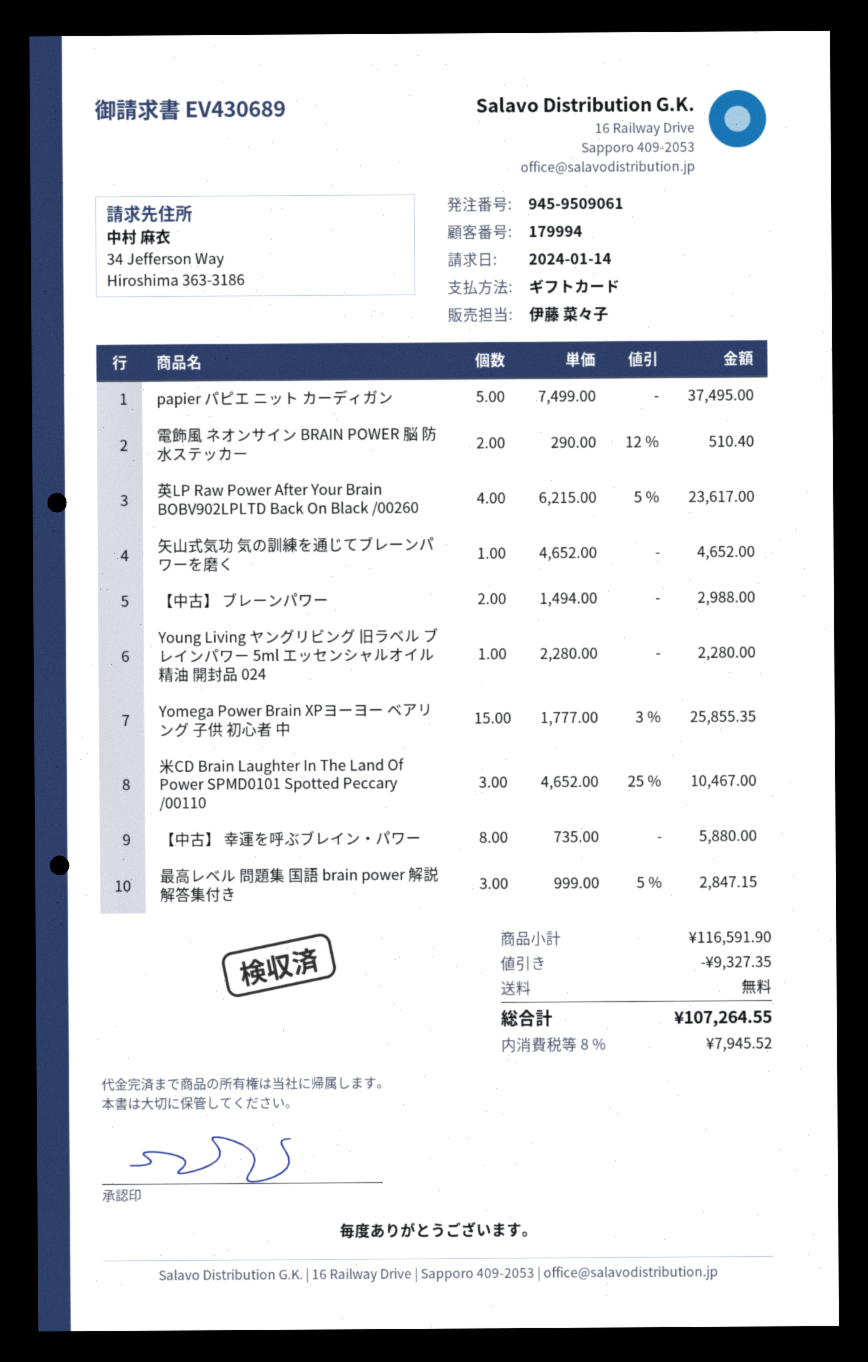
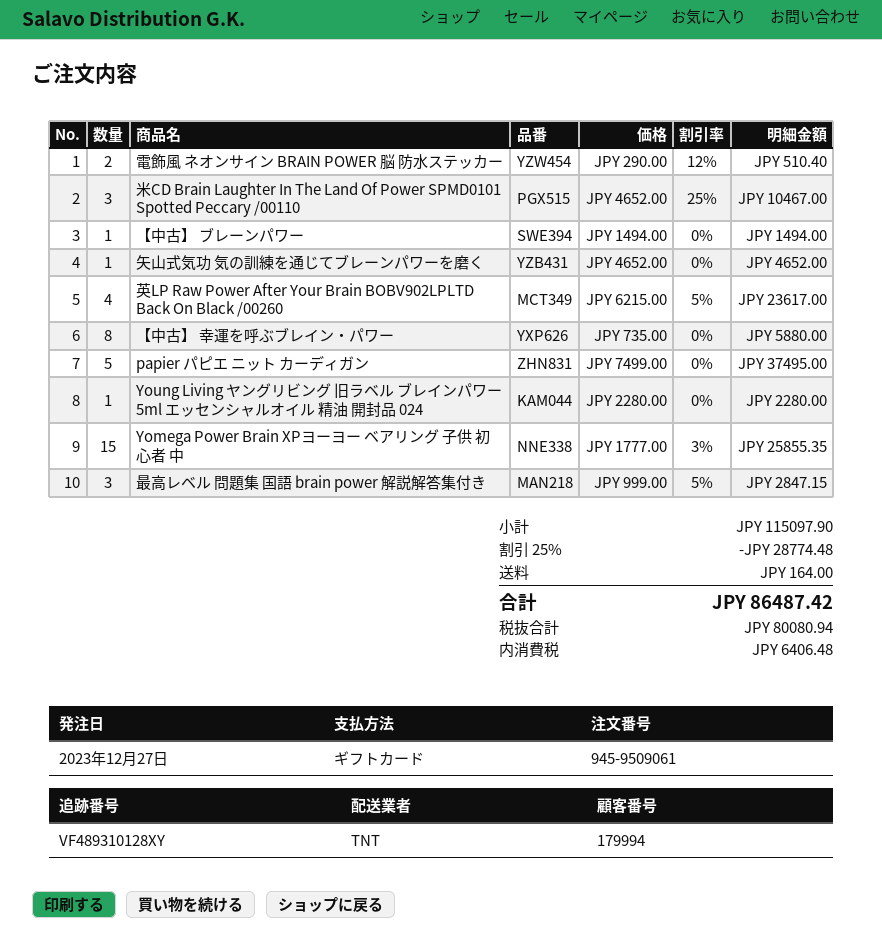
【中古】 ブレーンパワー: 2 x 1494.00 = 2988.00 -> 1 x 1494.00 = 1494.00
subtotal: 116591.90 -> 115097.90
discount: 9327.35 -> 28774.48
shipping: 0.00 -> 164.00
tax: 7945.52 -> 6406.48
total: 107264.55 -> 86487.42

